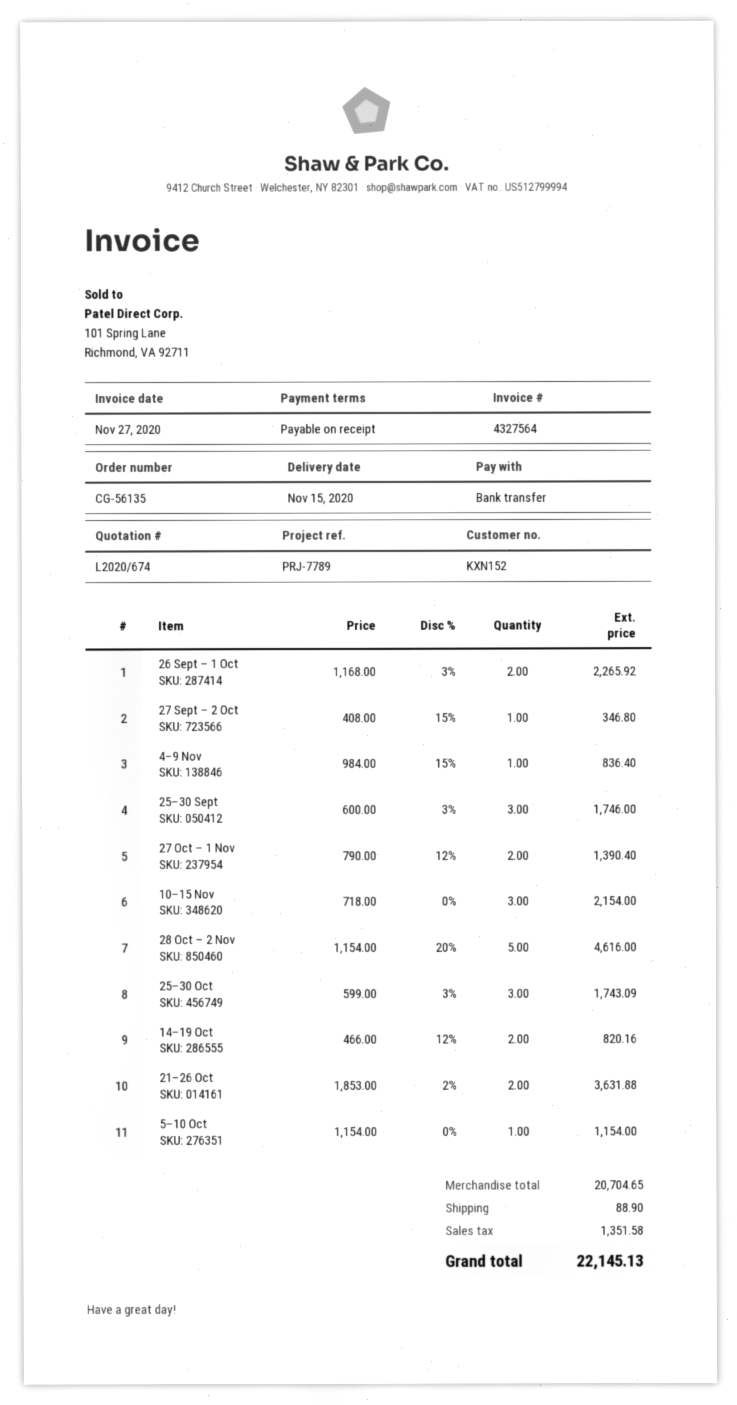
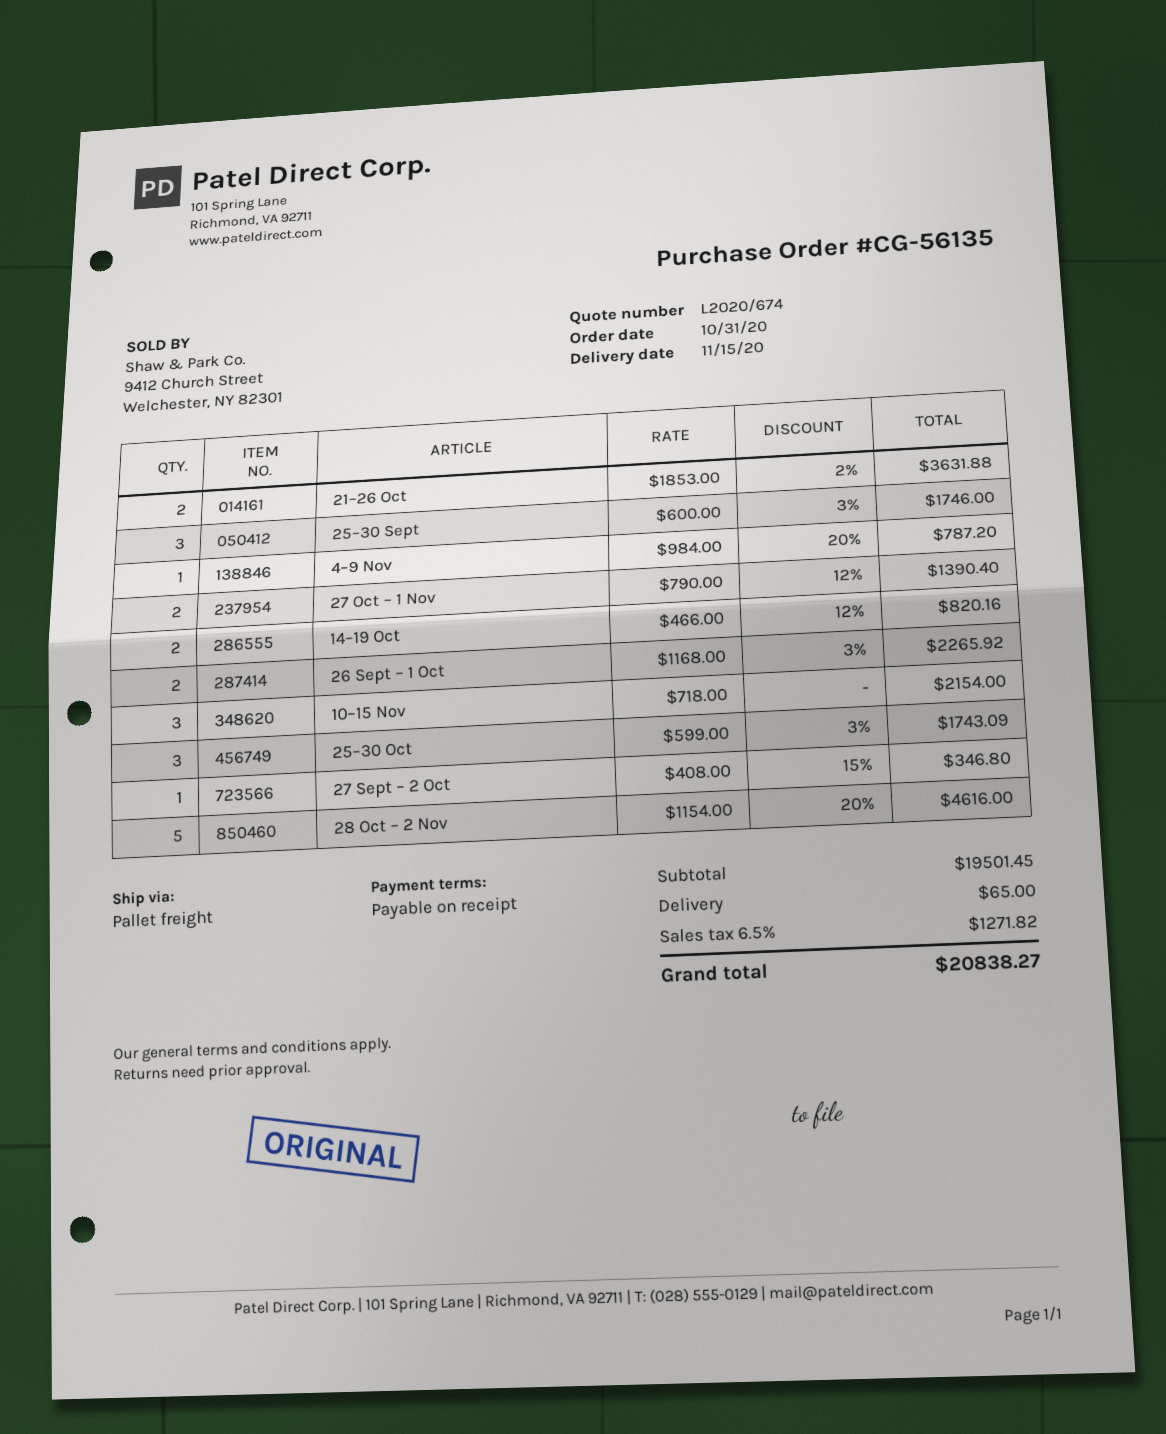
4–9 Nov: 1 x 984.00 - 15% = 836.40 -> 1 x 984.00 - 20% = 787.20
5–10 Oct: 1 x 1154.00 = 1154.00 -> none
subtotal: 20704.65 -> 19501.45
shipping: 88.90 -> 65.00
tax: 1351.58 -> 1271.82
total: 22145.13 -> 20838.27

